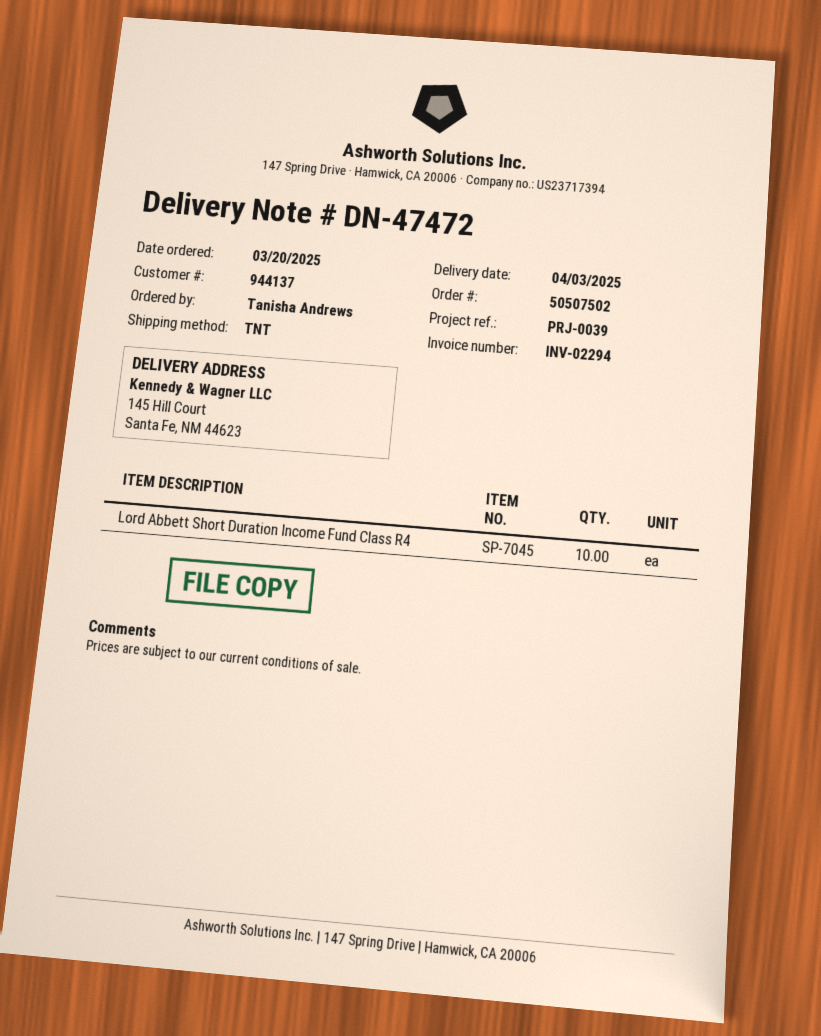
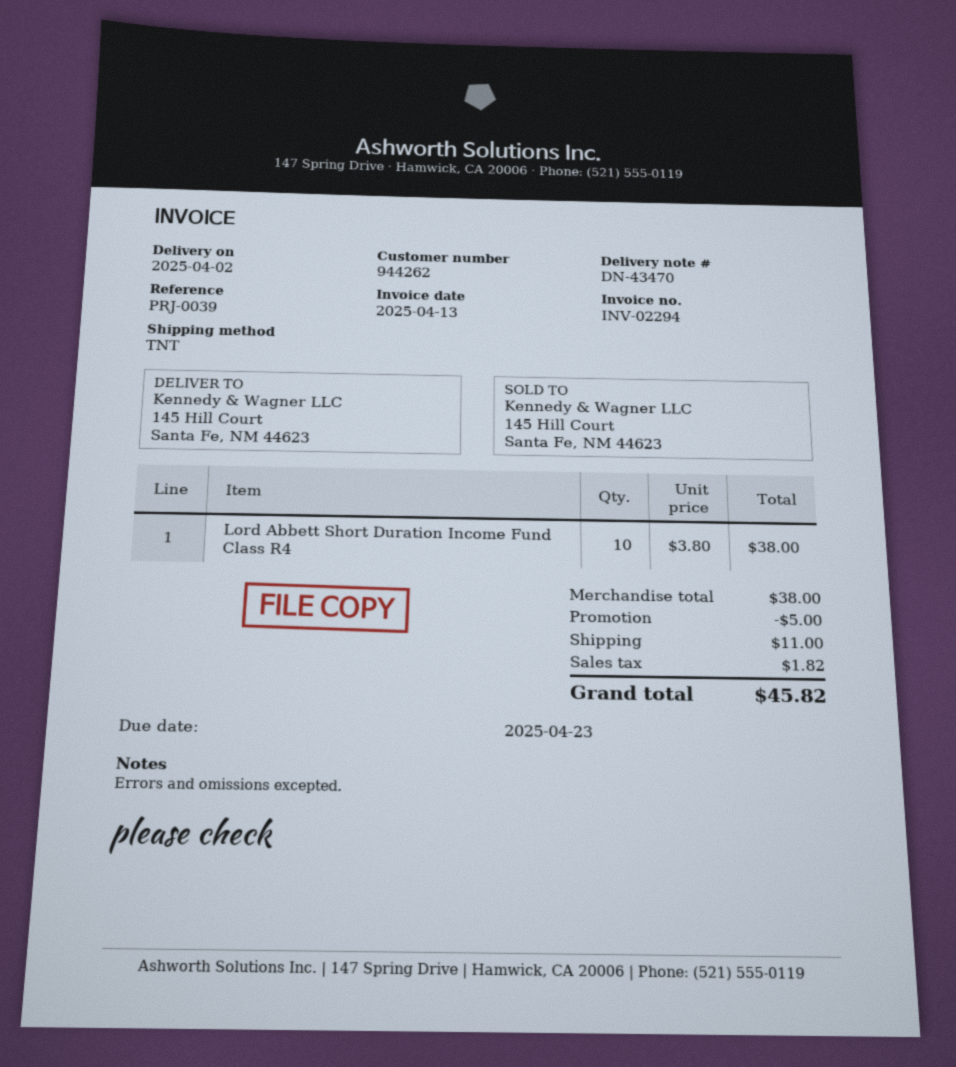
delivery note number: DN-47472 -> DN-43470
delivery date: 2025-04-03 -> 2025-04-02
customer number: 944137 -> 944262

